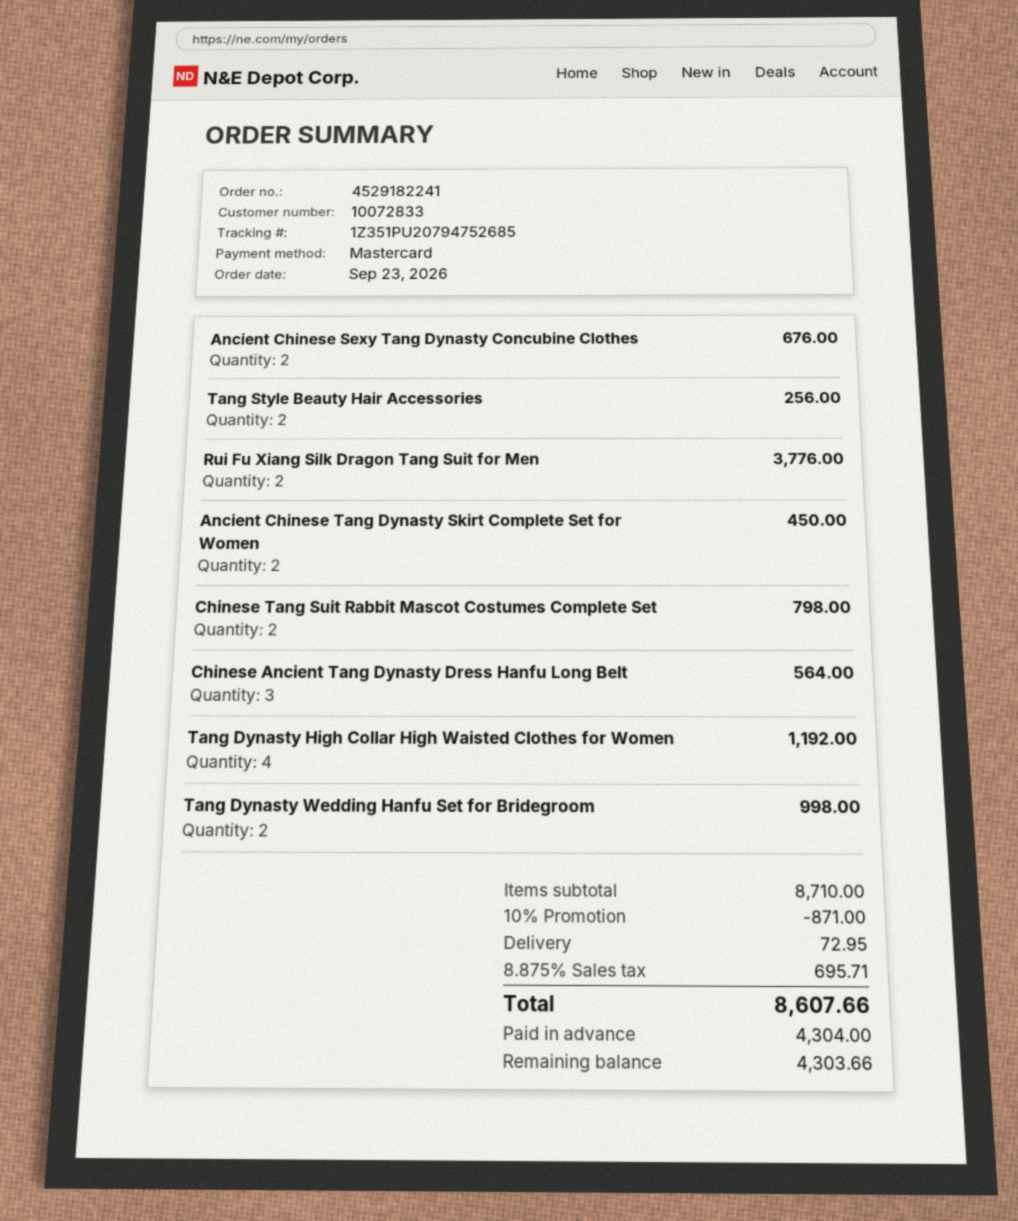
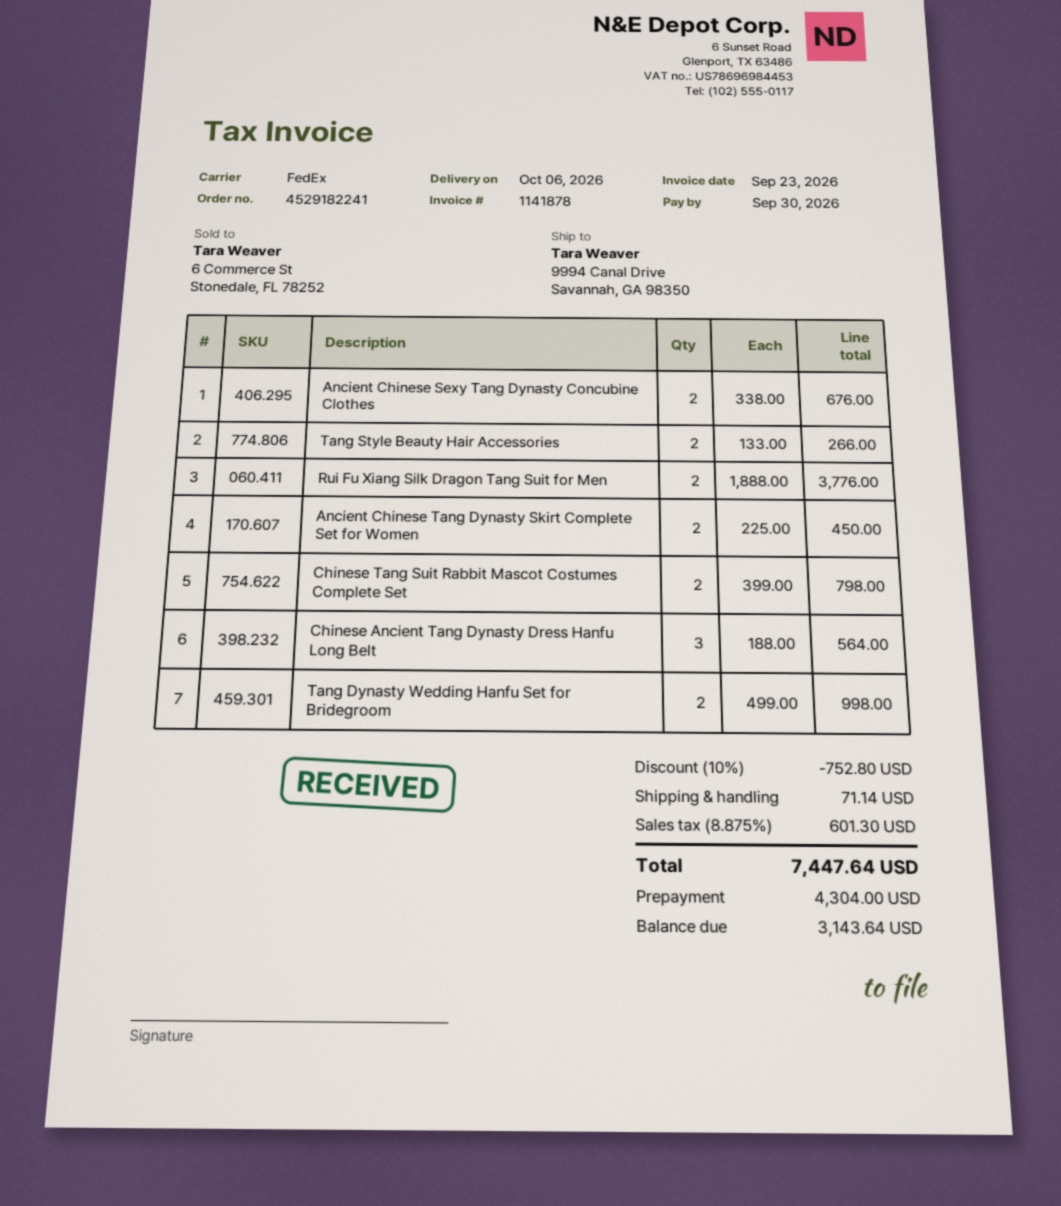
Tang Style Beauty Hair Accessories: 2 for 256.00 -> 2 for 266.00
Tang Dynasty High Collar High Waisted Clothes for Women: 4 for 1192.00 -> none
discount: 10% = 871.00 -> 10% = 752.80
shipping: 72.95 -> 71.14
tax: 8.875% = 695.71 -> 8.875% = 601.30
total: 8607.66 -> 7447.64
balance: 4303.66 -> 3143.64

